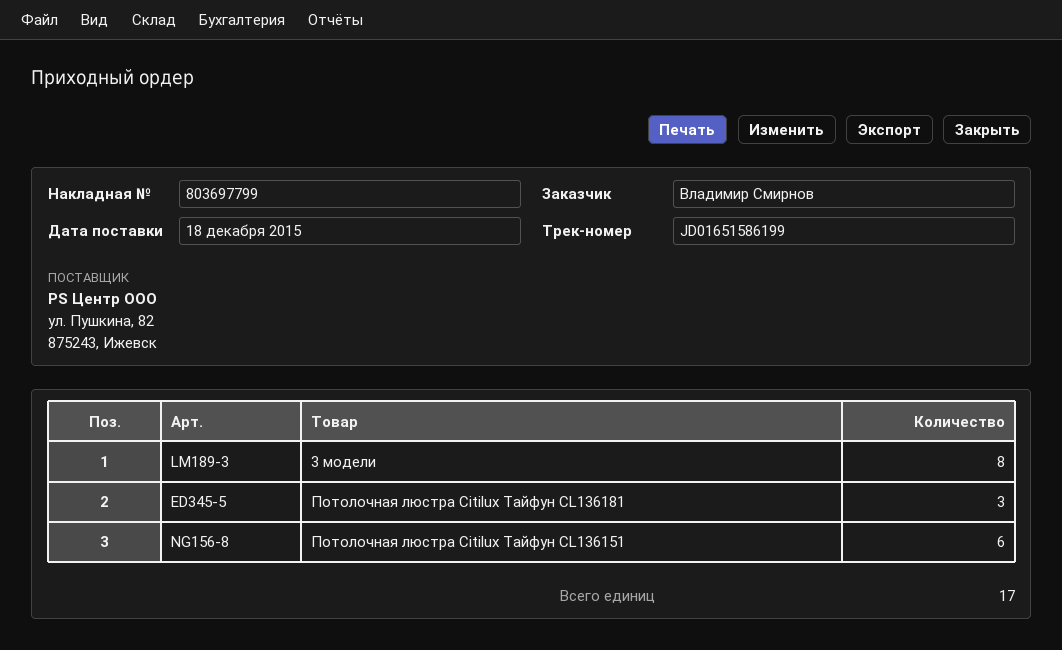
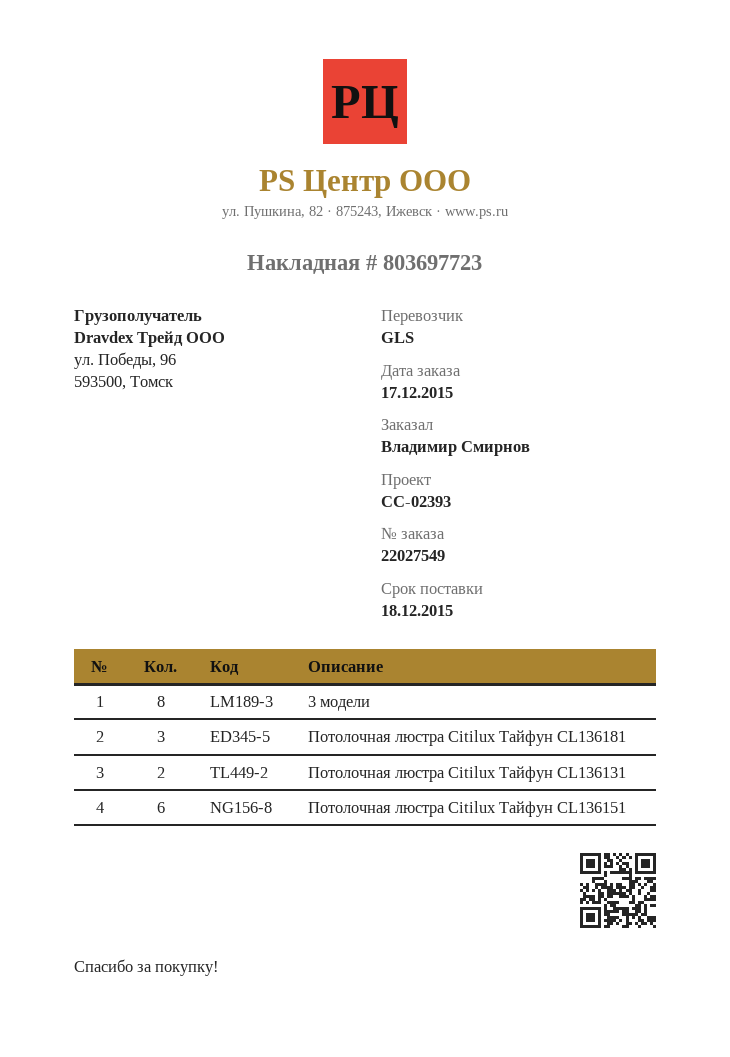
delivery note number: 803697799 -> 803697723
Потолочная люстра Citilux Тайфун CL136131: none -> 2

